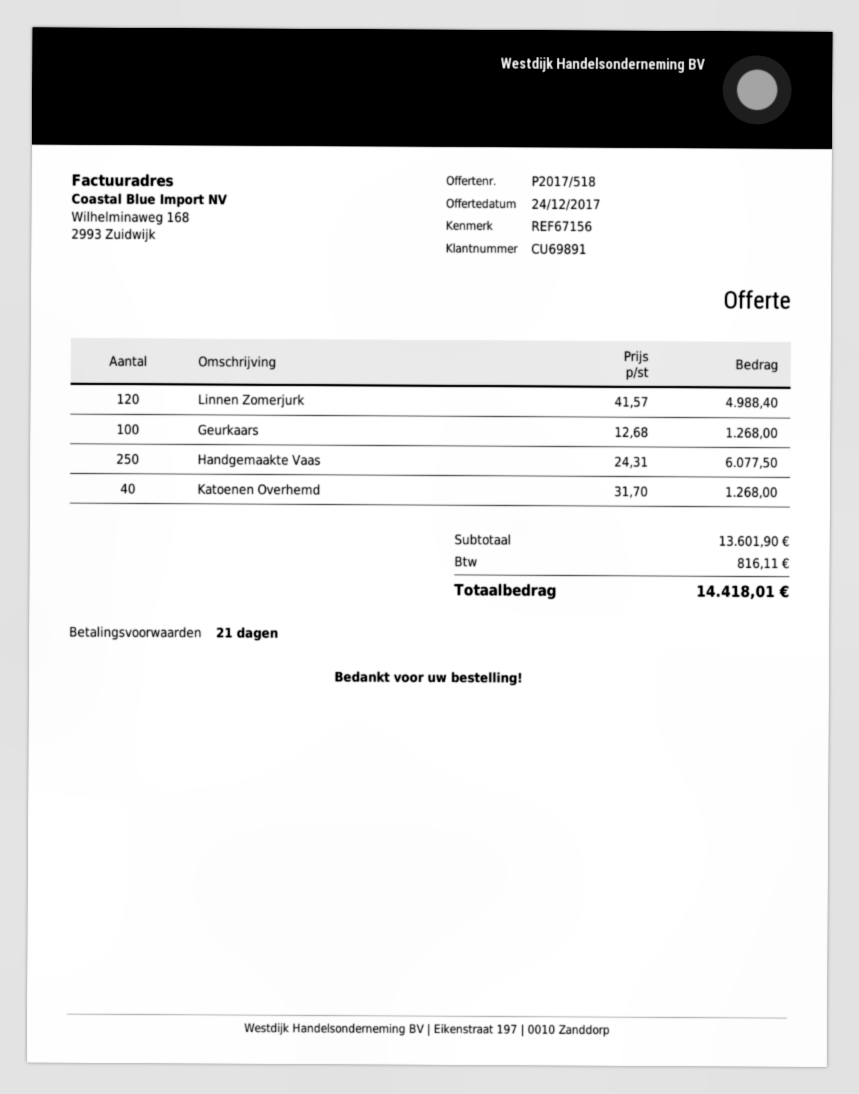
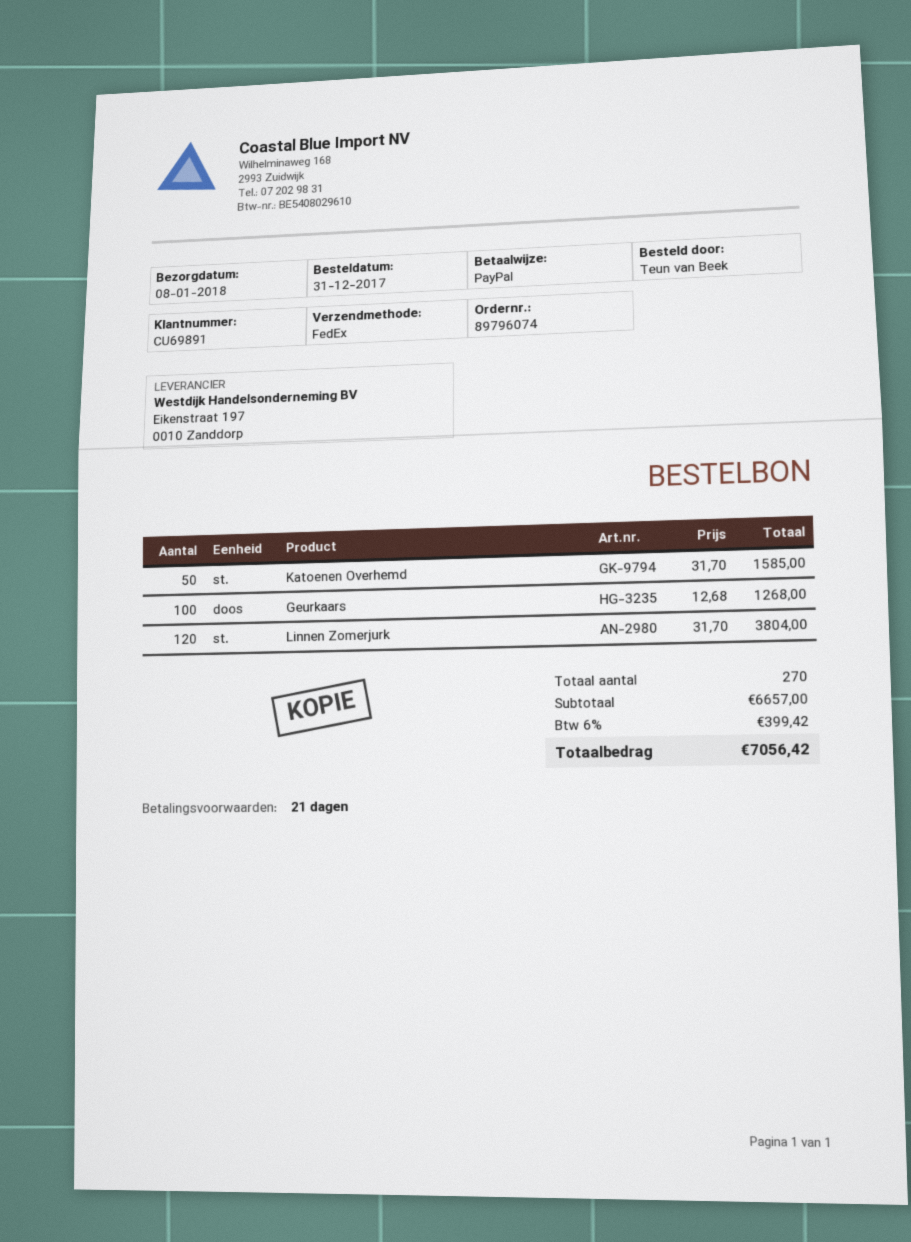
Linnen Zomerjurk: 120 x 41.57 = 4988.40 -> 120 x 31.70 = 3804.00
Handgemaakte Vaas: 250 x 24.31 = 6077.50 -> none
Katoenen Overhemd: 40 x 31.70 = 1268.00 -> 50 x 31.70 = 1585.00
subtotal: 13601.90 -> 6657.00
tax: 816.11 -> 399.42
total: 14418.01 -> 7056.42

